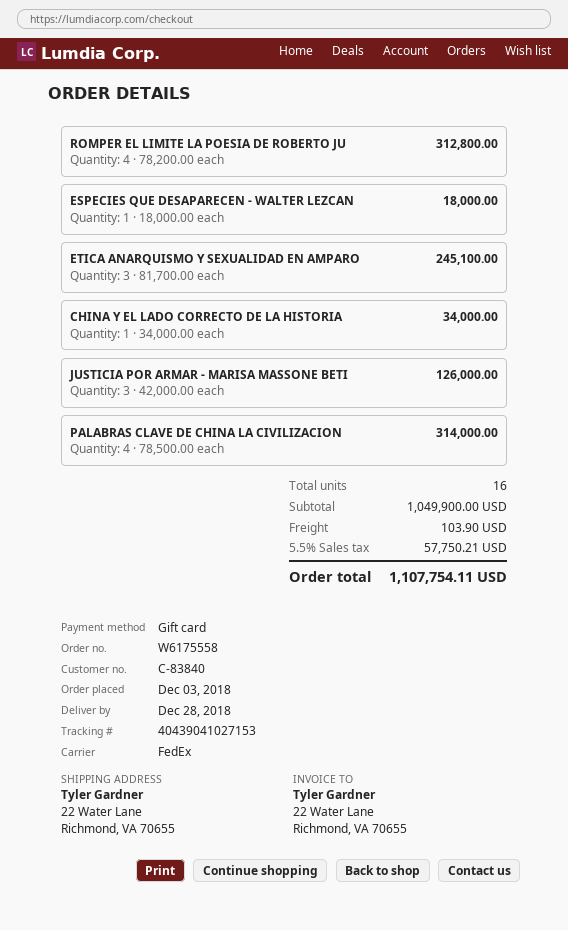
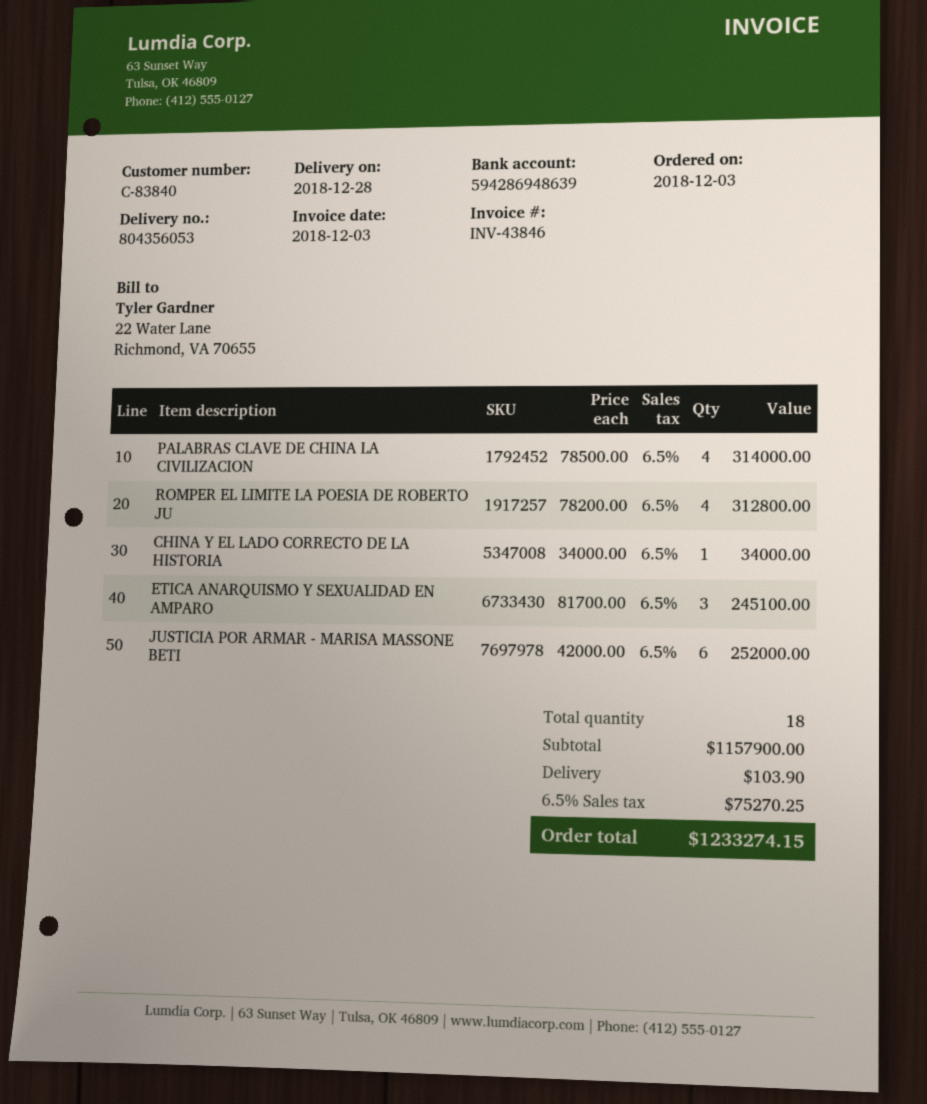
ESPECIES QUE DESAPARECEN - WALTER LEZCAN: 1 x 18000.00 = 18000.00 -> none
JUSTICIA POR ARMAR - MARISA MASSONE BETI: 3 x 42000.00 = 126000.00 -> 6 x 42000.00 = 252000.00
total quantity: 16 -> 18
subtotal: 1049900.00 -> 1157900.00
tax: 5.5% = 57750.21 -> 6.5% = 75270.25
total: 1107754.11 -> 1233274.15

